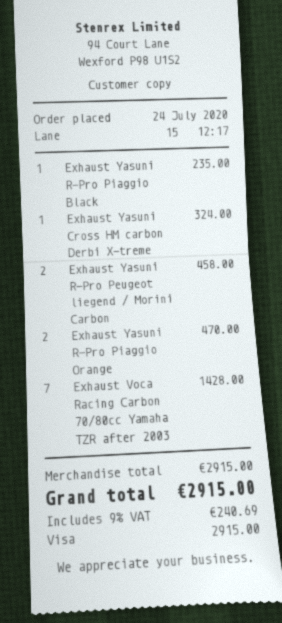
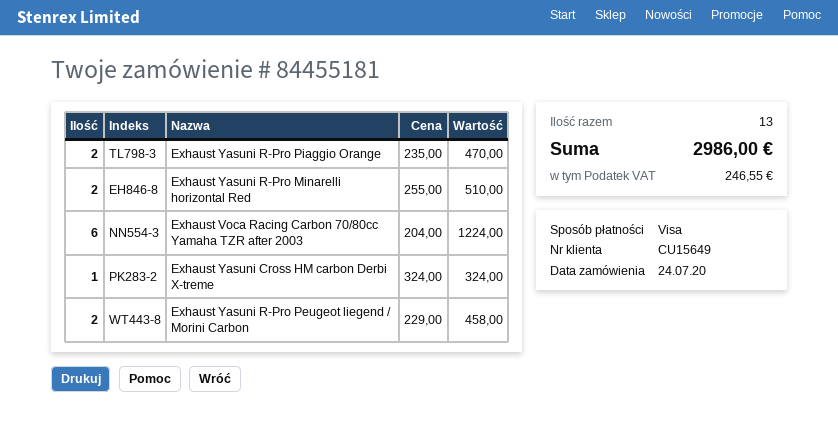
Exhaust Yasuni R-Pro Piaggio Black: 1 for 235.00 -> none
Exhaust Voca Racing Carbon 70/80cc Yamaha TZR after 2003: 7 for 1428.00 -> 6 for 1224.00
Exhaust Yasuni R-Pro Minarelli horizontal Red: none -> 2 for 510.00
tax: 240.69 -> 246.55
total: 2915.00 -> 2986.00

